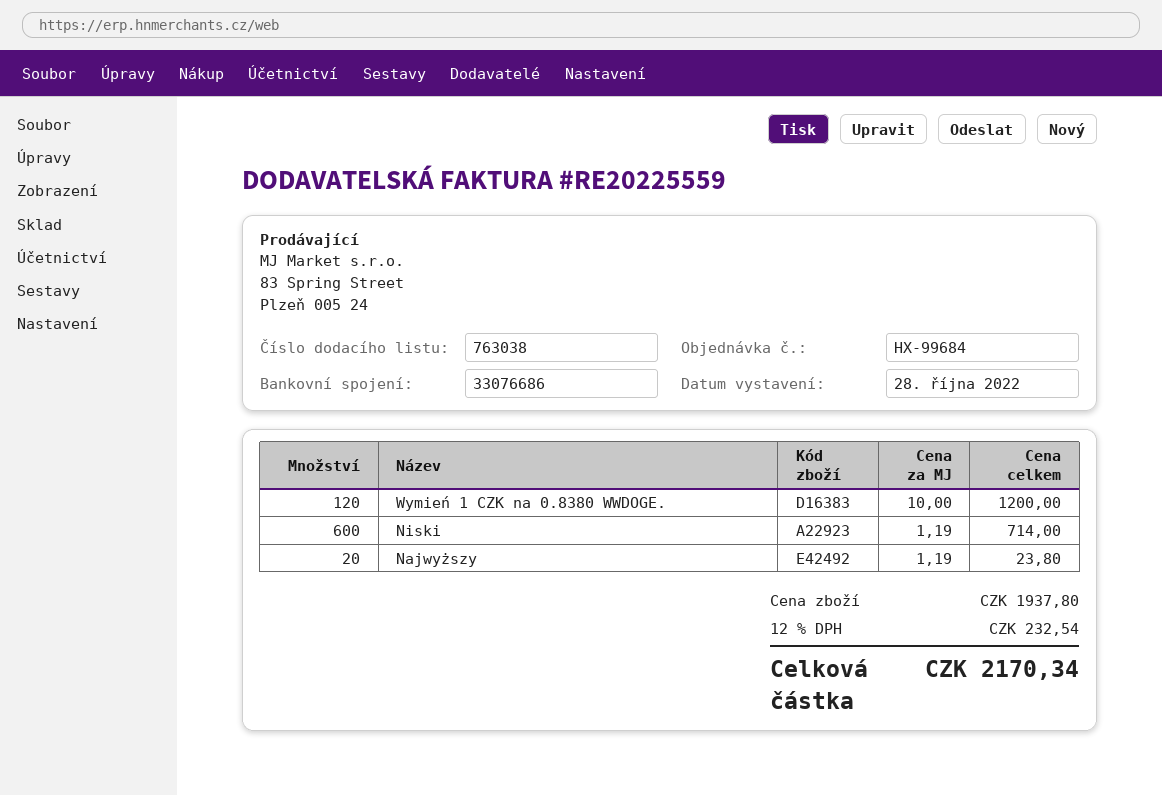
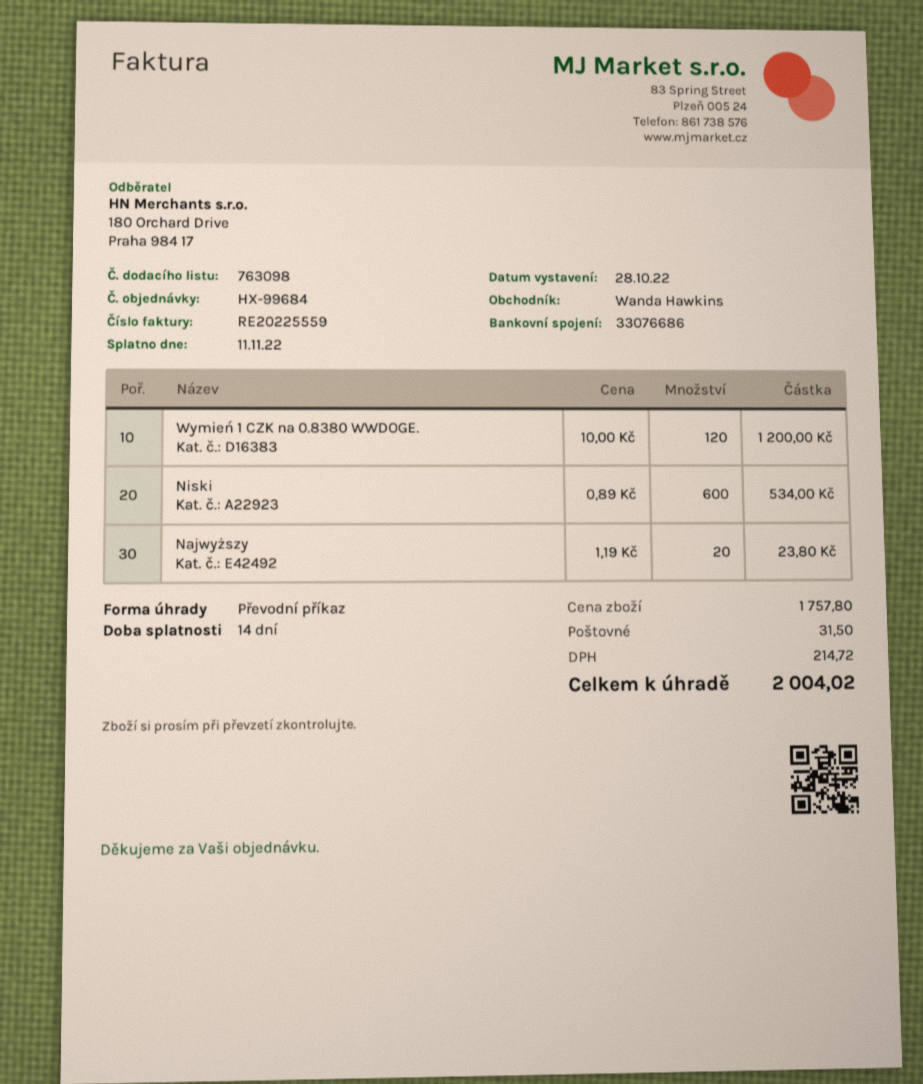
delivery note number: 763038 -> 763098
Niski: 600 x 1.19 = 714.00 -> 600 x 0.89 = 534.00
subtotal: 1937.80 -> 1757.80
shipping: none -> 31.50
tax: 232.54 -> 214.72
total: 2170.34 -> 2004.02

